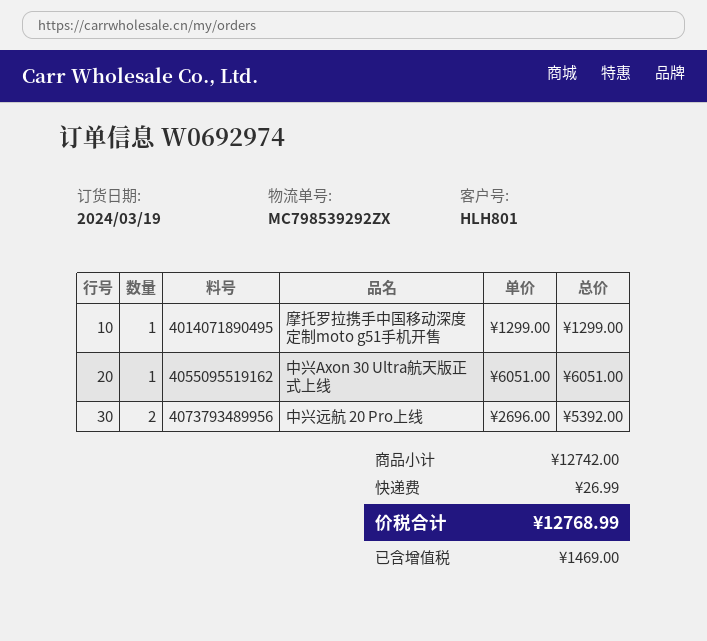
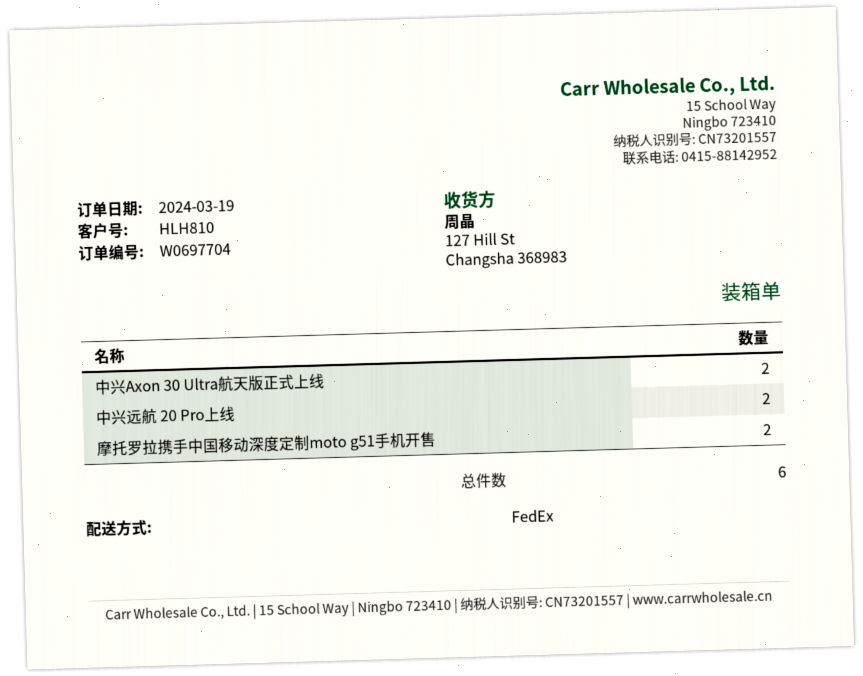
order number: W0692974 -> W0697704
customer number: HLH801 -> HLH810
摩托罗拉携手中国移动深度定制moto g51手机开售: 1 -> 2
中兴Axon 30 Ultra航天版正式上线: 1 -> 2

